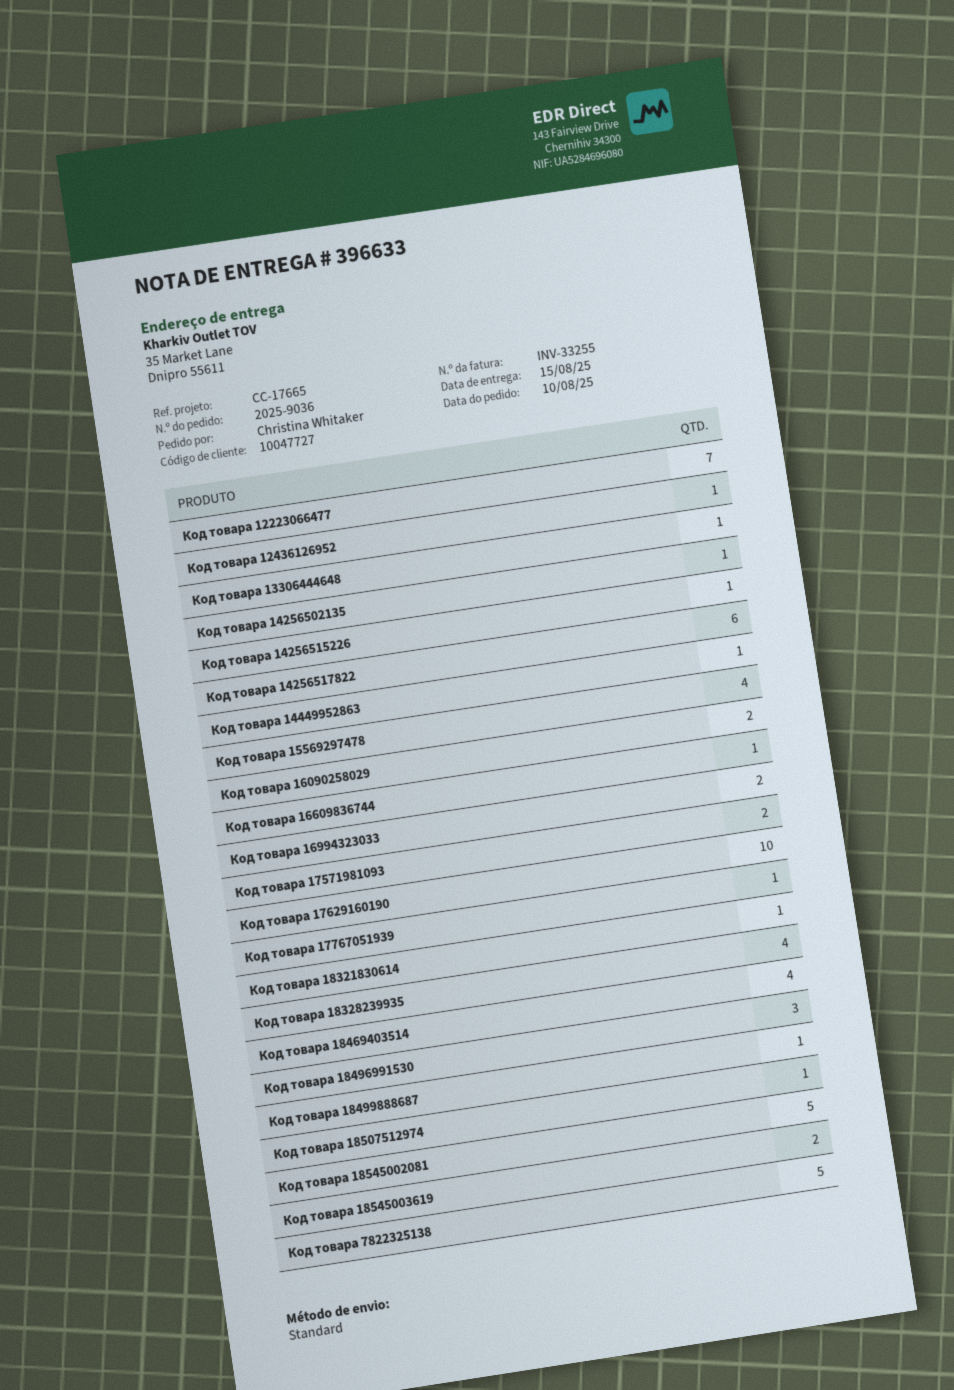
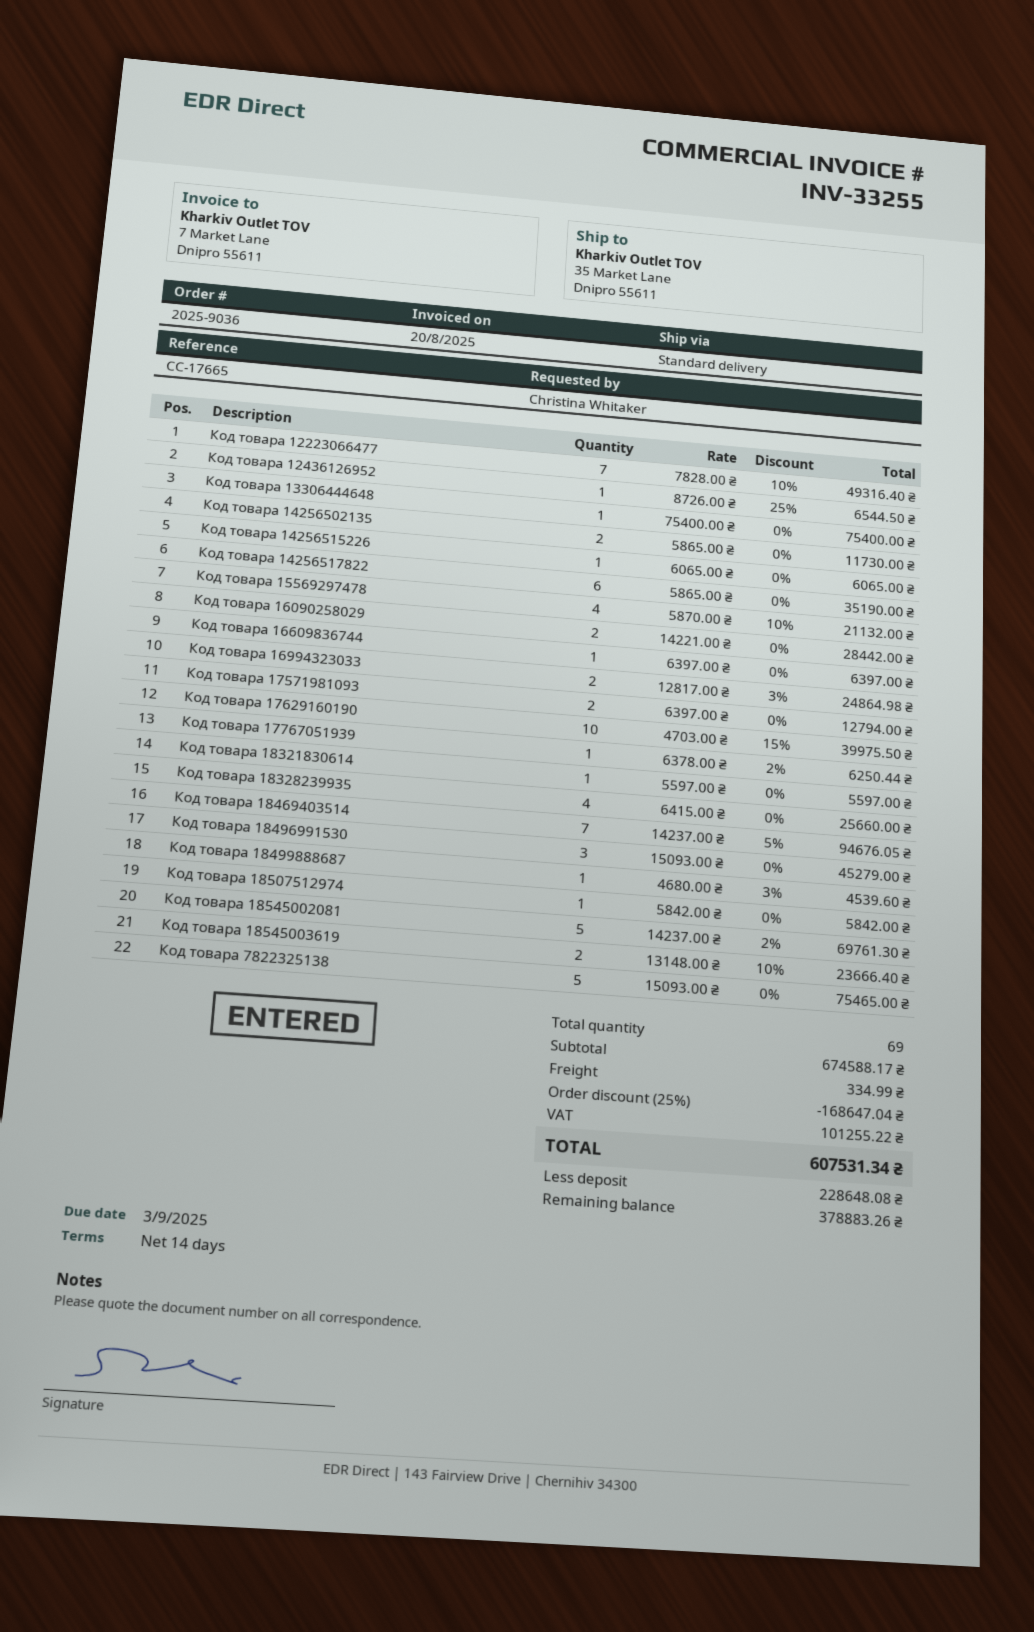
Код товара 14256502135: 1 -> 2
Код товара 14449952863: 1 -> none
Код товара 18469403514: 4 -> 7

